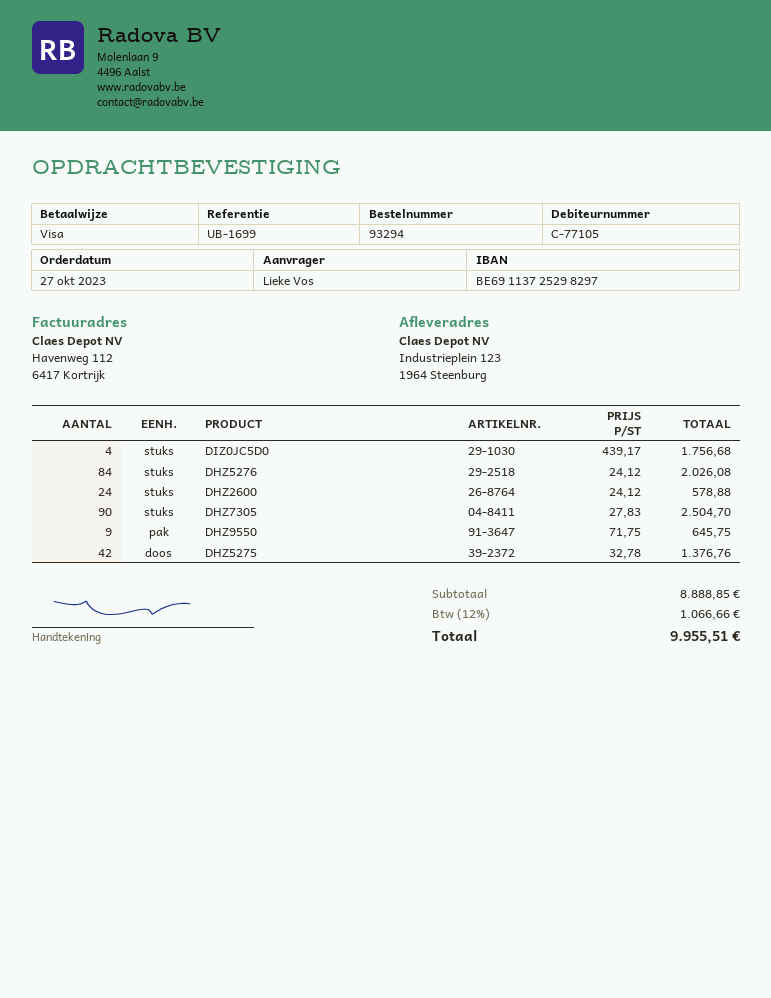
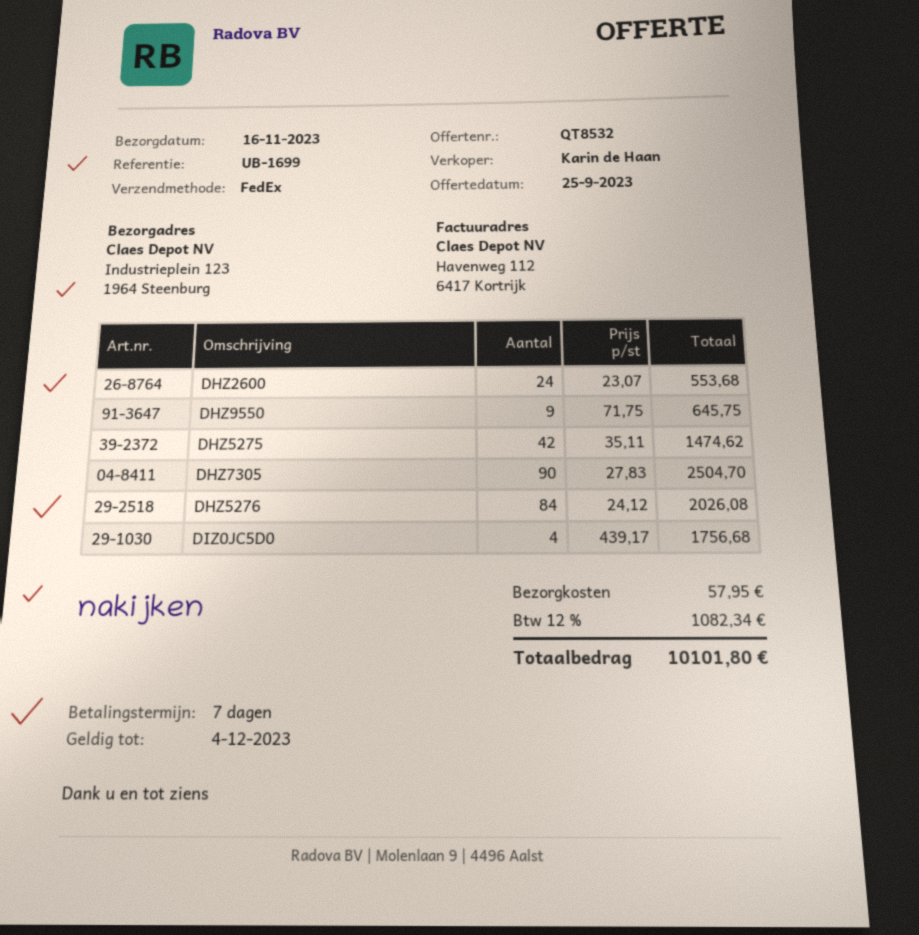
DHZ2600: 24 x 24.12 = 578.88 -> 24 x 23.07 = 553.68
DHZ5275: 42 x 32.78 = 1376.76 -> 42 x 35.11 = 1474.62
shipping: none -> 57.95
tax: 12% = 1066.66 -> 12% = 1082.34
total: 9955.51 -> 10101.80

